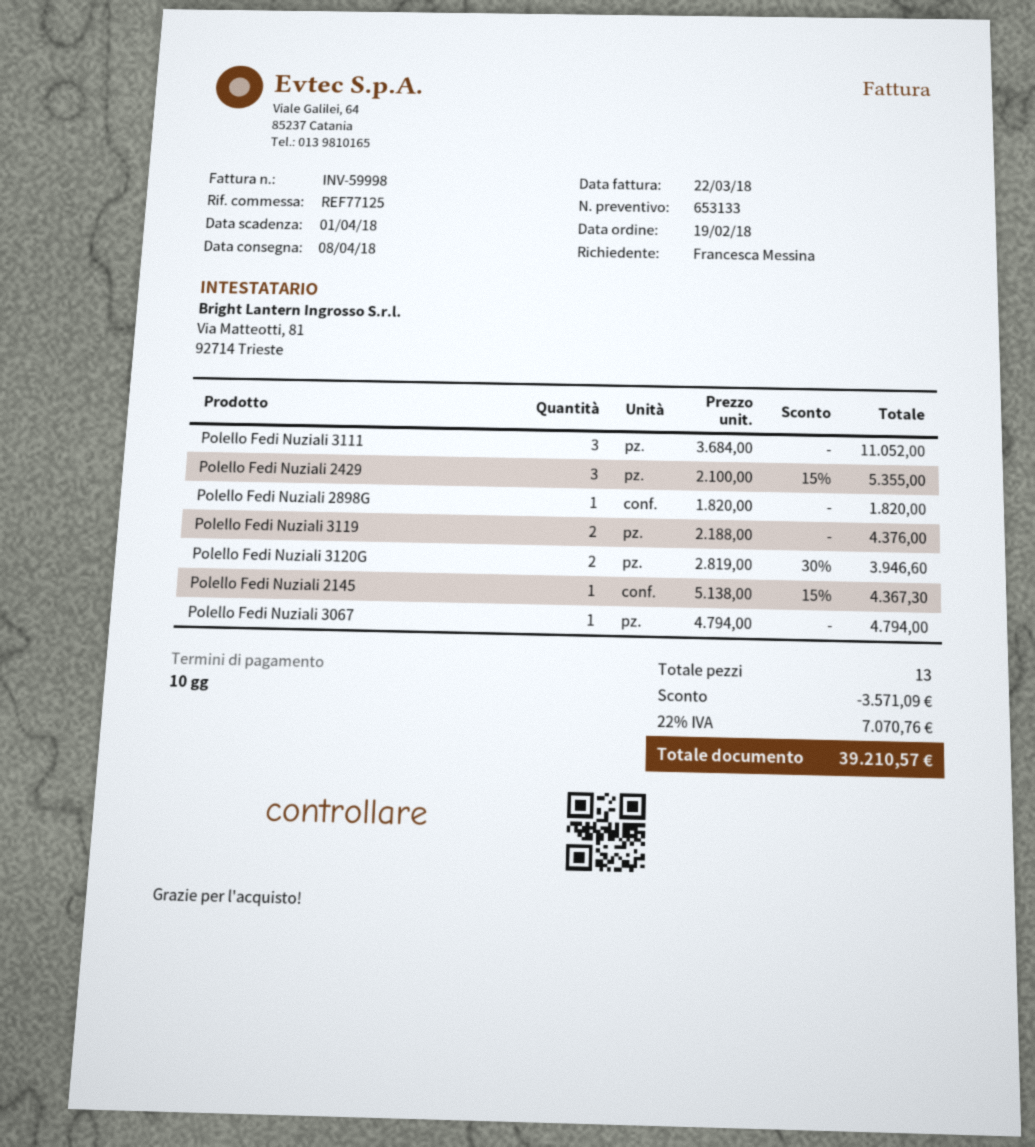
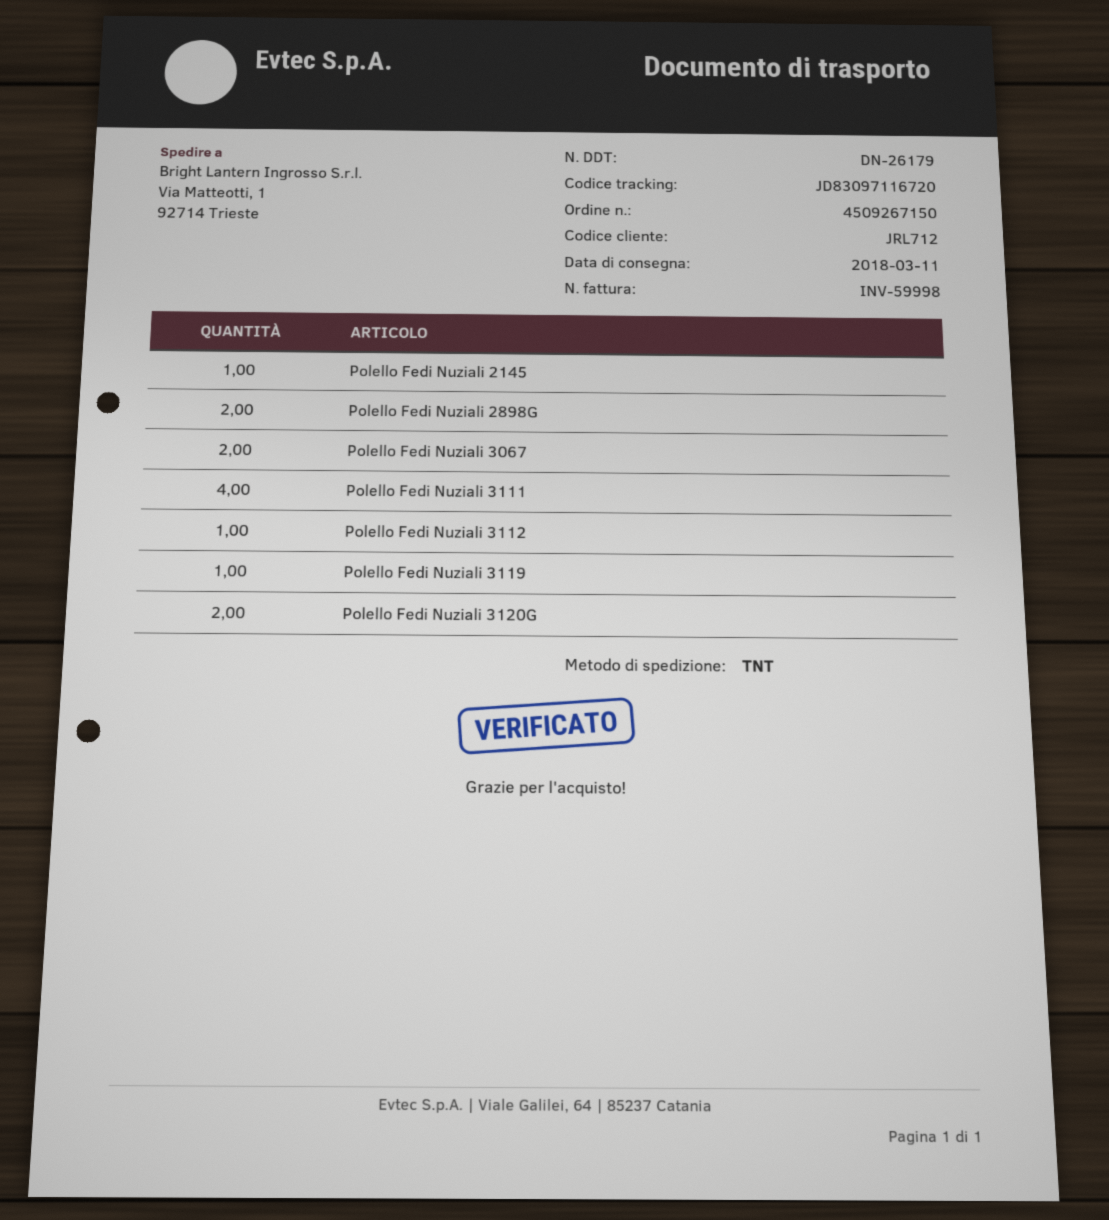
delivery date: 2018-04-08 -> 2018-03-11
Polello Fedi Nuziali 3111: 3 -> 4
Polello Fedi Nuziali 2429: 3 -> none
Polello Fedi Nuziali 2898G: 1 -> 2
Polello Fedi Nuziali 3119: 2 -> 1
Polello Fedi Nuziali 3067: 1 -> 2
Polello Fedi Nuziali 3112: none -> 1

